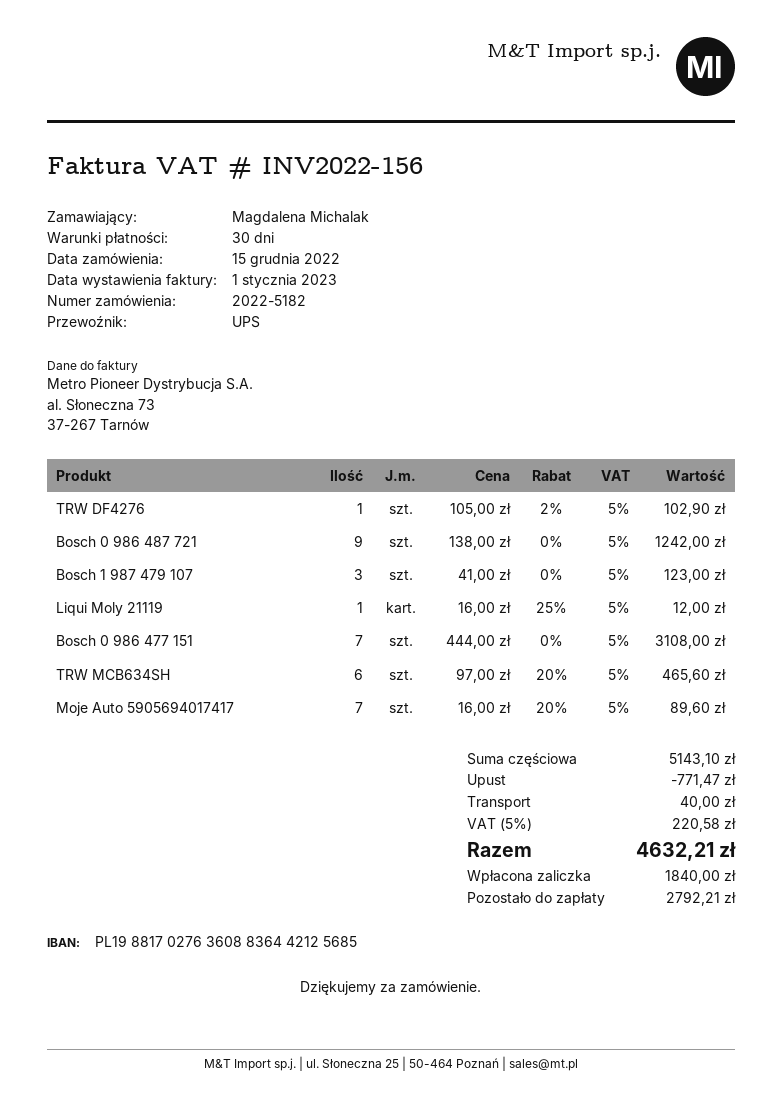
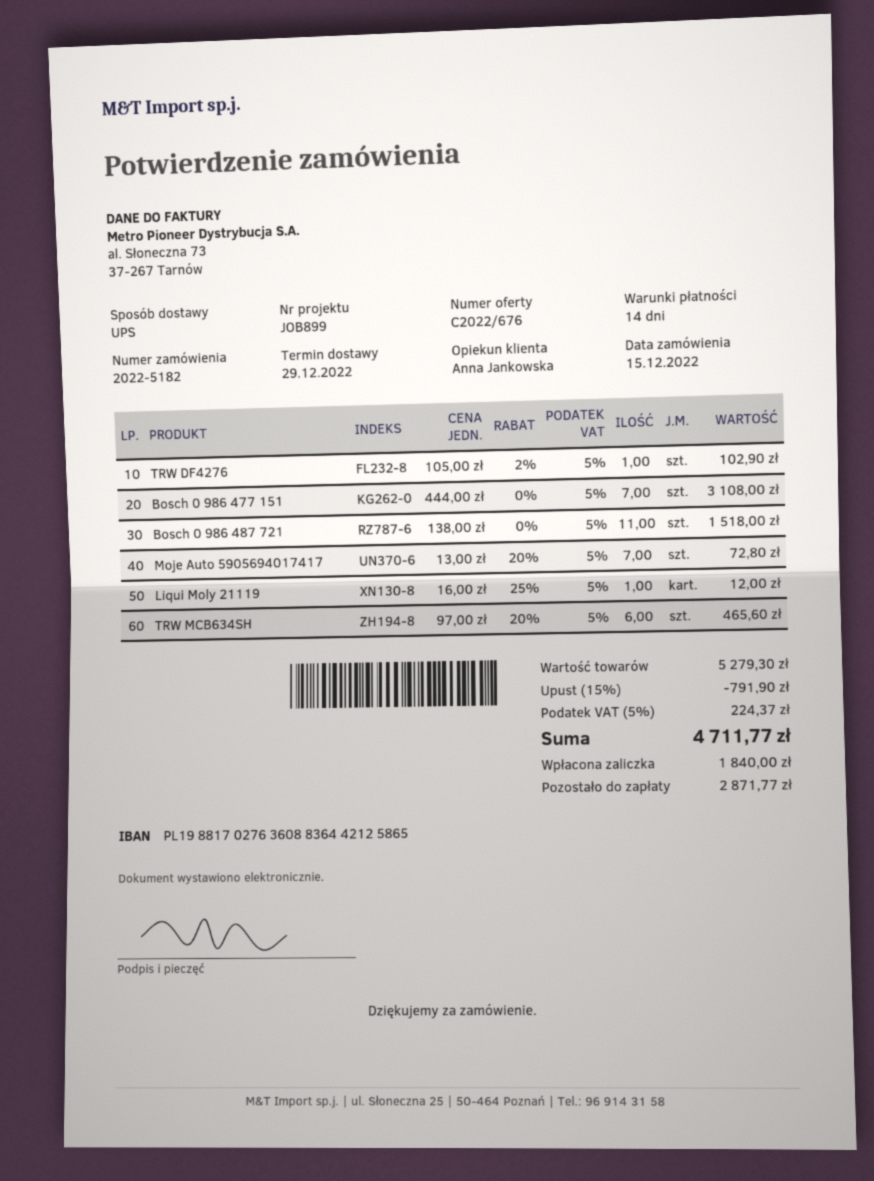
payment terms: 30 days -> 14 days
bank account: PL19881702763608836442125685 -> PL19881702763608836442125865
Bosch 0 986 487 721: 9 x 138.00 = 1242.00 -> 11 x 138.00 = 1518.00
Bosch 1 987 479 107: 3 x 41.00 = 123.00 -> none
Moje Auto 5905694017417: 7 x 16.00 - 20% = 89.60 -> 7 x 13.00 - 20% = 72.80
subtotal: 5143.10 -> 5279.30
discount: 771.47 -> 791.90
shipping: 40.00 -> none
tax: 5% = 220.58 -> 5% = 224.37
total: 4632.21 -> 4711.77
balance: 2792.21 -> 2871.77

